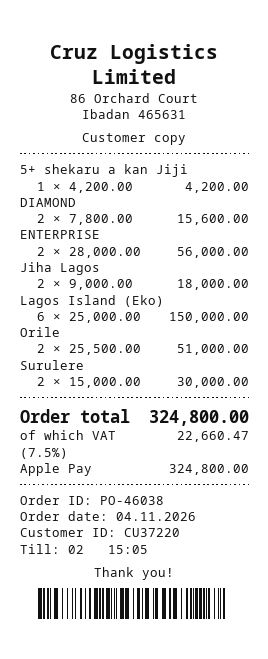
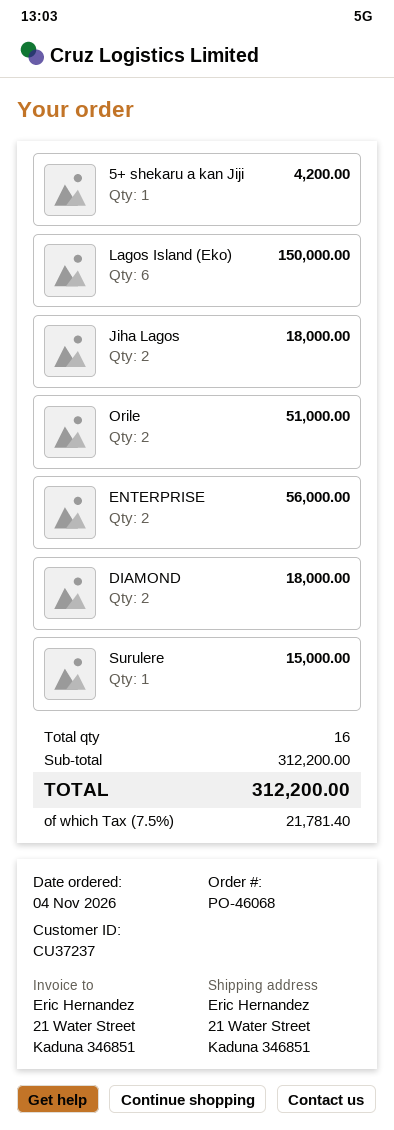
order number: PO-46038 -> PO-46068
customer number: CU37220 -> CU37237
DIAMOND: 2 for 15600.00 -> 2 for 18000.00
Surulere: 2 for 30000.00 -> 1 for 15000.00
tax: 7.5% = 22660.47 -> 7.5% = 21781.40
total: 324800.00 -> 312200.00

